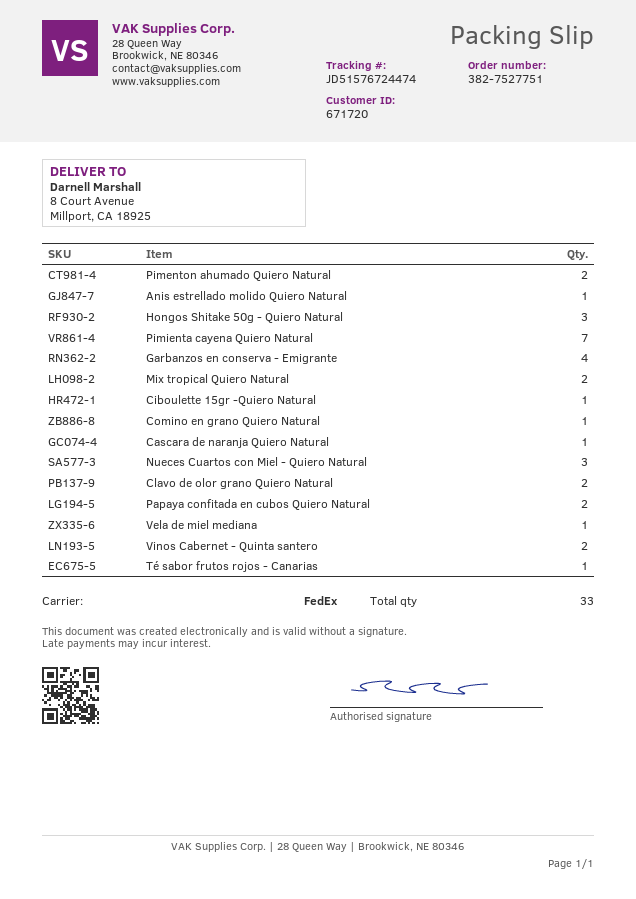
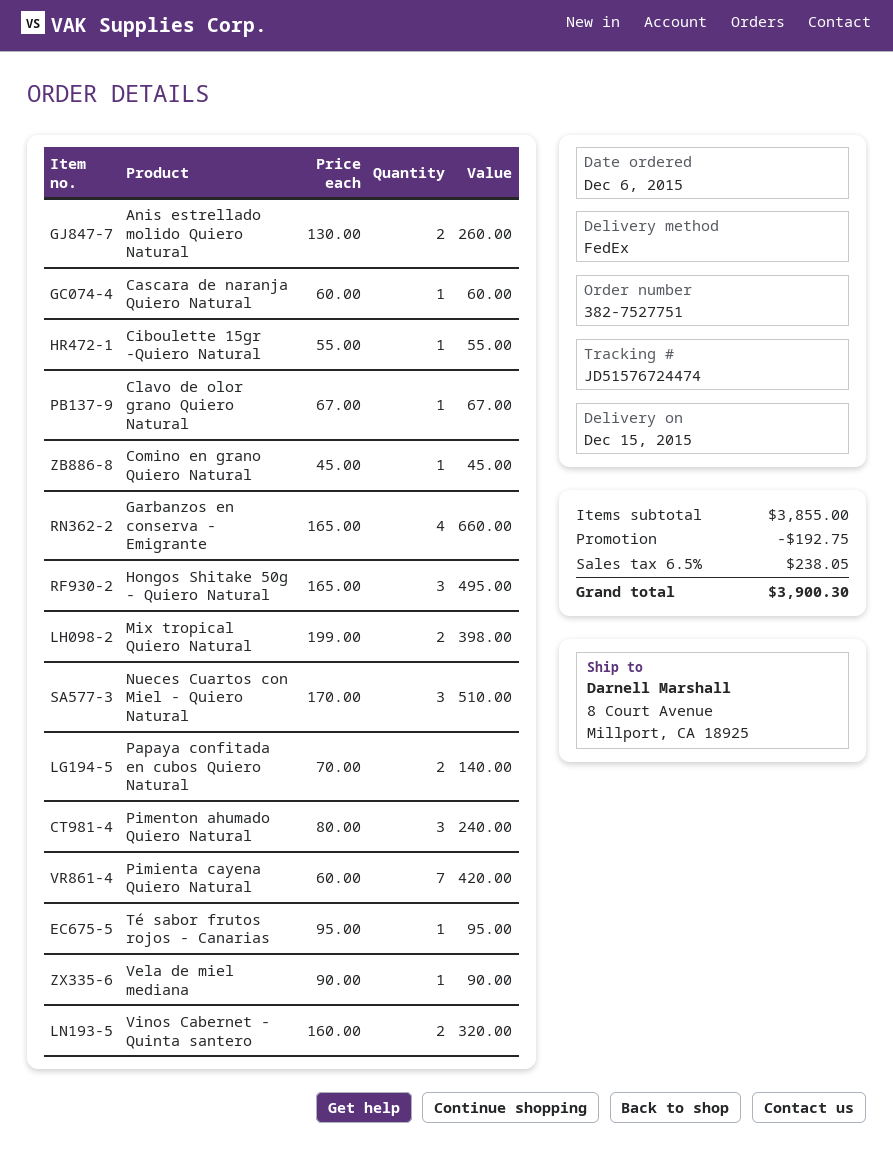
Pimenton ahumado Quiero Natural: 2 -> 3
Anis estrellado molido Quiero Natural: 1 -> 2
Clavo de olor grano Quiero Natural: 2 -> 1

